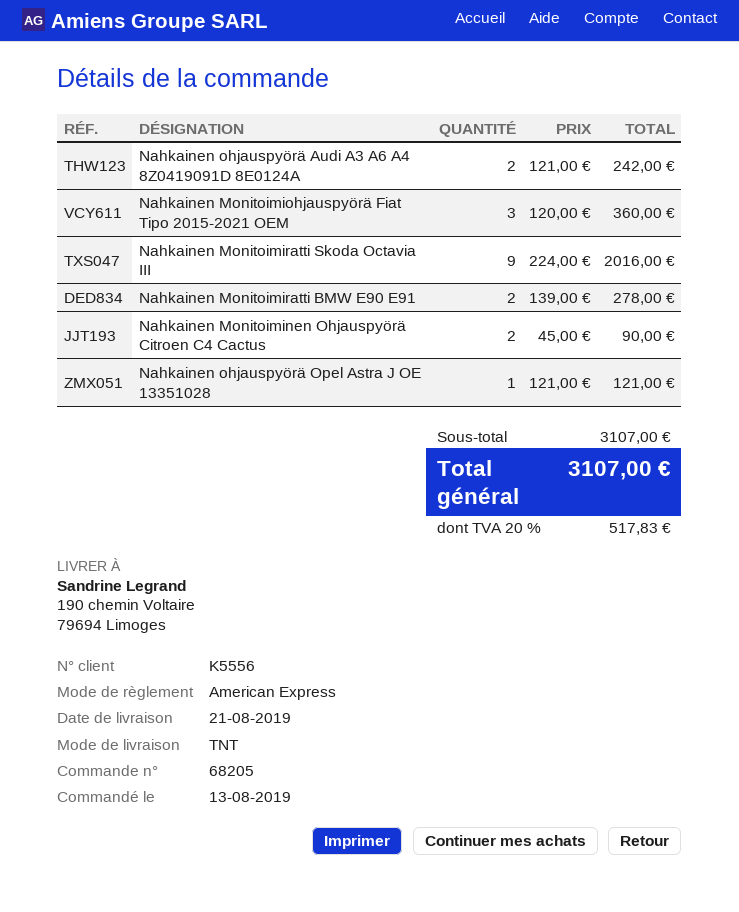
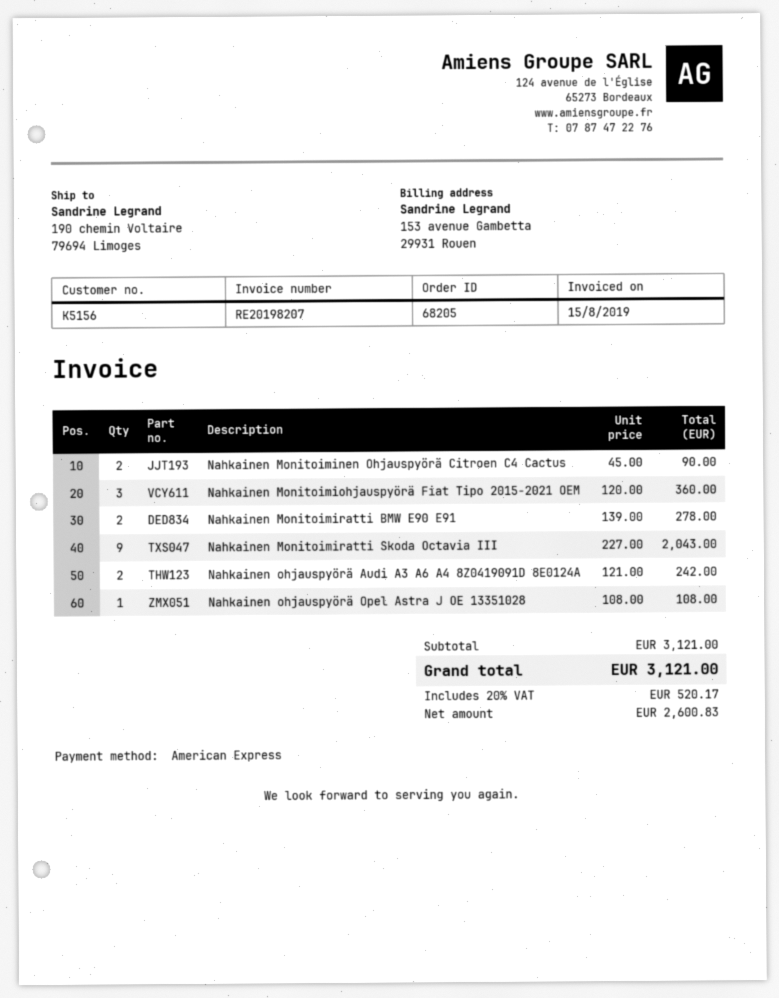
customer number: K5556 -> K5156
Nahkainen Monitoimiratti Skoda Octavia III: 9 x 224.00 = 2016.00 -> 9 x 227.00 = 2043.00
Nahkainen ohjauspyörä Opel Astra J OE 13351028: 1 x 121.00 = 121.00 -> 1 x 108.00 = 108.00
subtotal: 3107.00 -> 3121.00
tax: 20% = 517.83 -> 20% = 520.17
total: 3107.00 -> 3121.00

